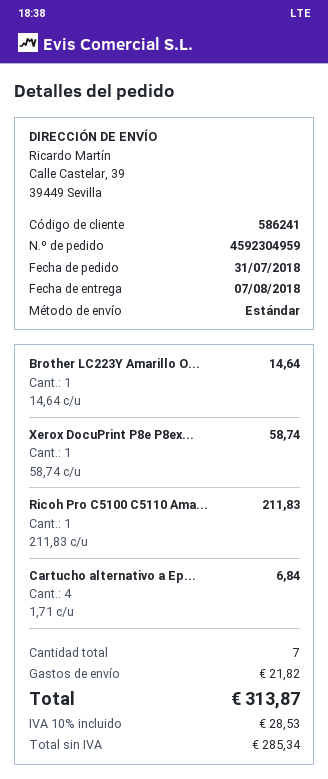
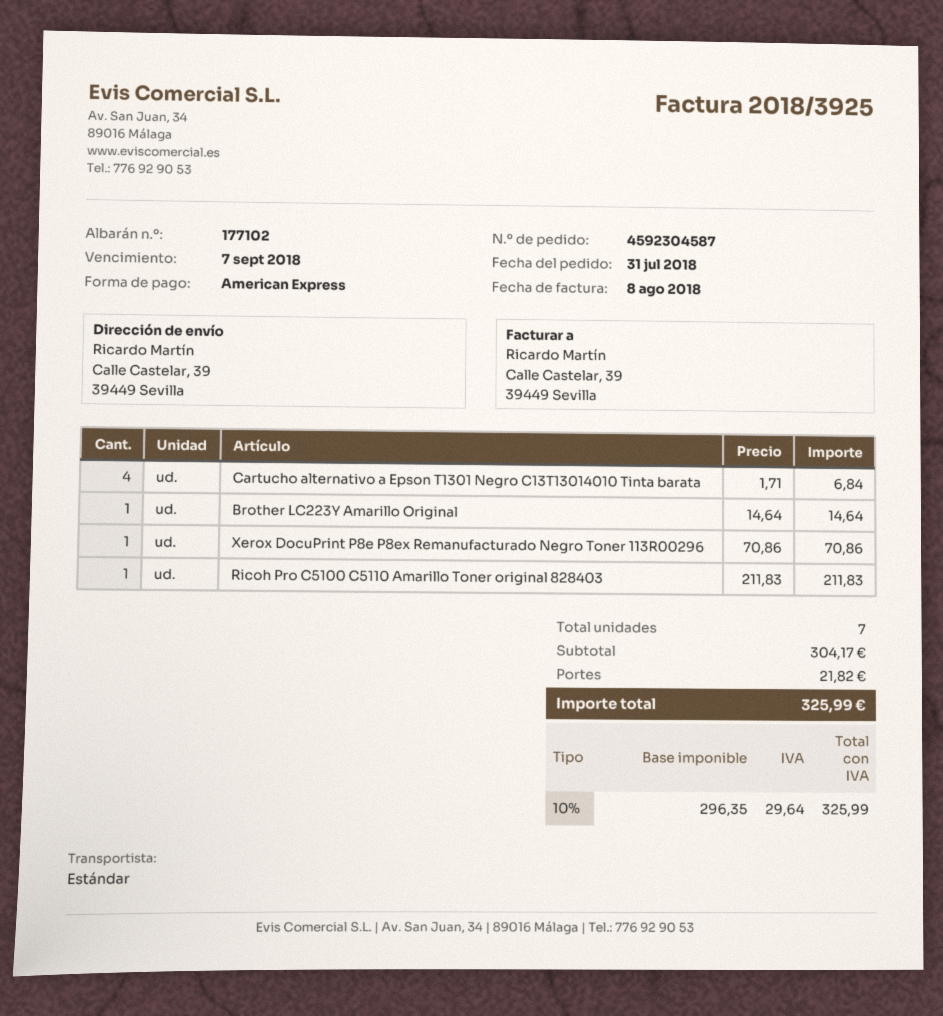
order number: 4592304959 -> 4592304587
Xerox DocuPrint P8e P8ex...: 1 x 58.74 = 58.74 -> 1 x 70.86 = 70.86
net: 285.34 -> 296.35
tax: 10% = 28.53 -> 10% = 29.64
total: 313.87 -> 325.99

